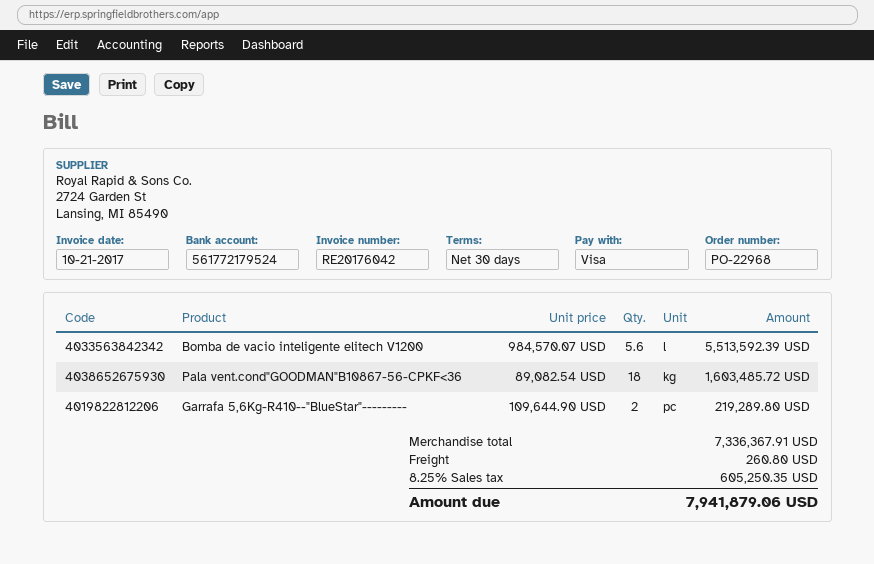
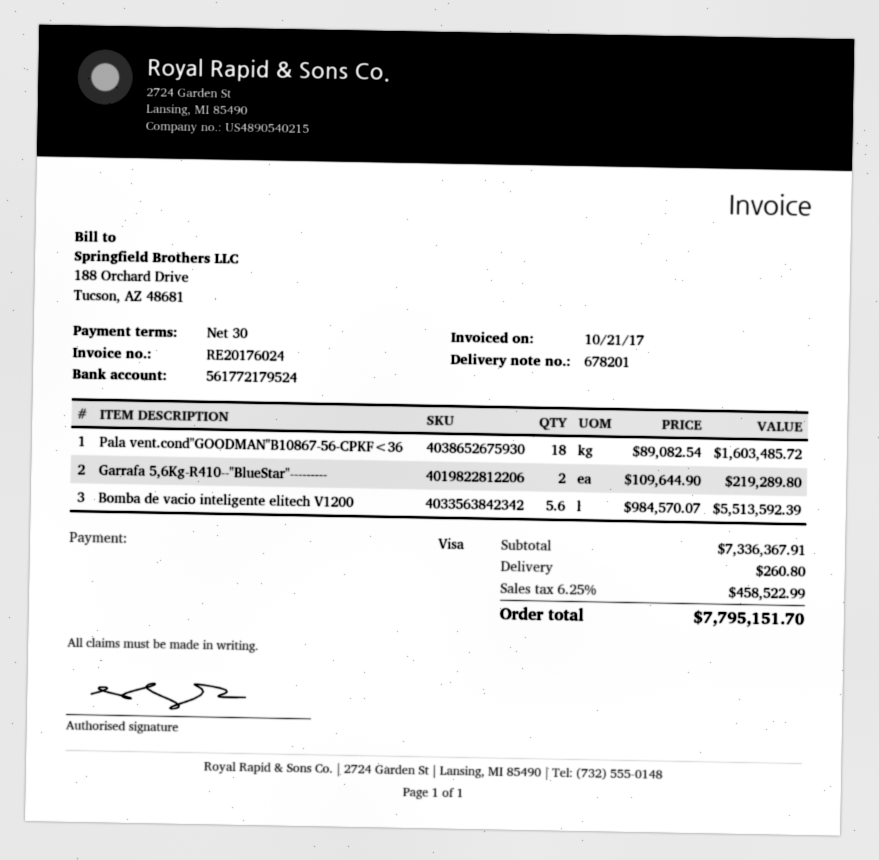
invoice number: RE20176042 -> RE20176024
tax: 8.25% = 605250.35 -> 6.25% = 458522.99
total: 7941879.06 -> 7795151.70

